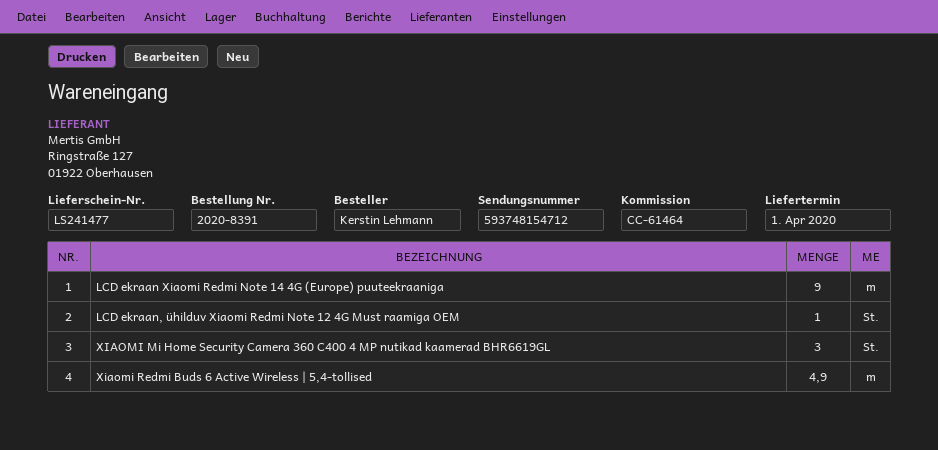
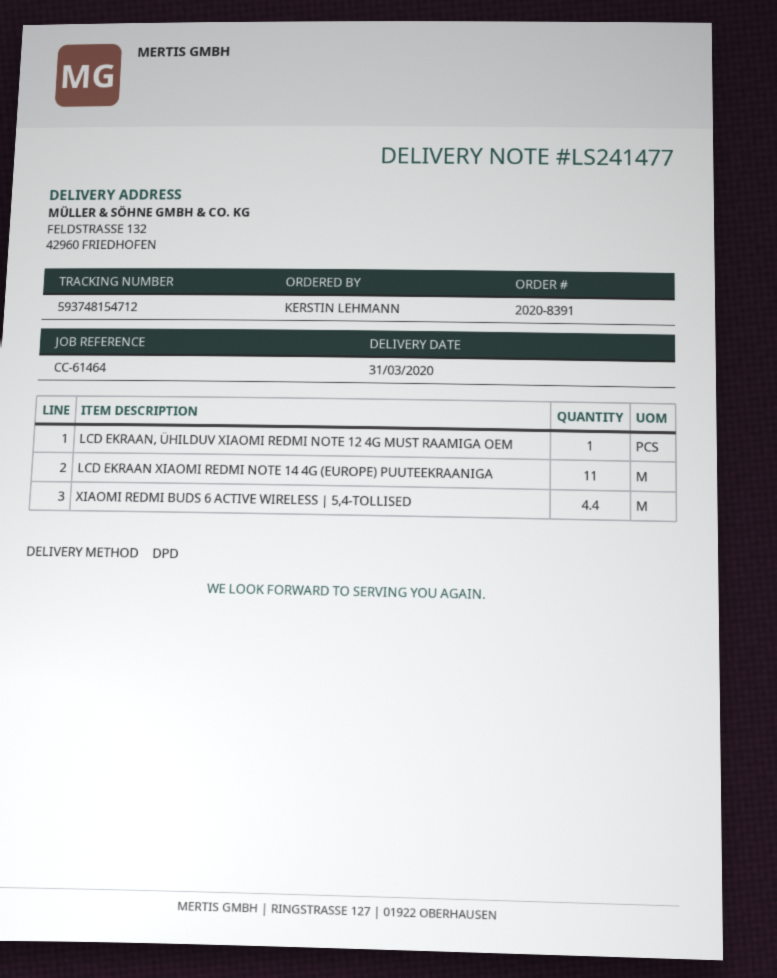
delivery date: 2020-04-01 -> 2020-03-31
LCD ekraan Xiaomi Redmi Note 14 4G (Europe) puuteekraaniga: 9 -> 11
XIAOMI Mi Home Security Camera 360 C400 4 MP nutikad kaamerad BHR6619GL: 3 -> none
Xiaomi Redmi Buds 6 Active Wireless | 5,4-tollised: 4.9 -> 4.4

